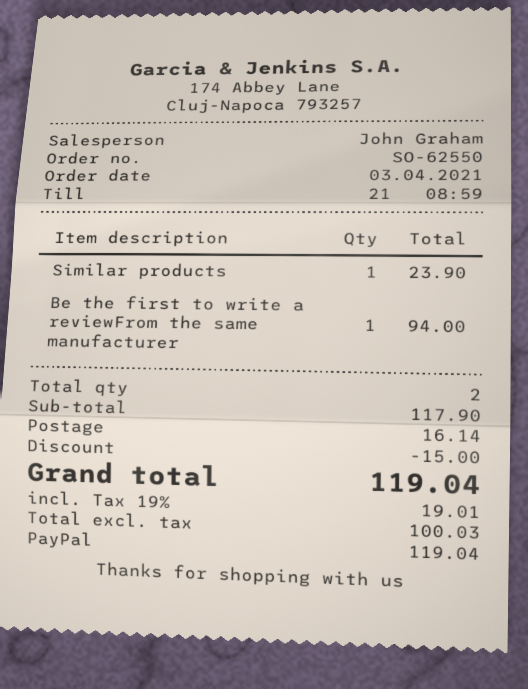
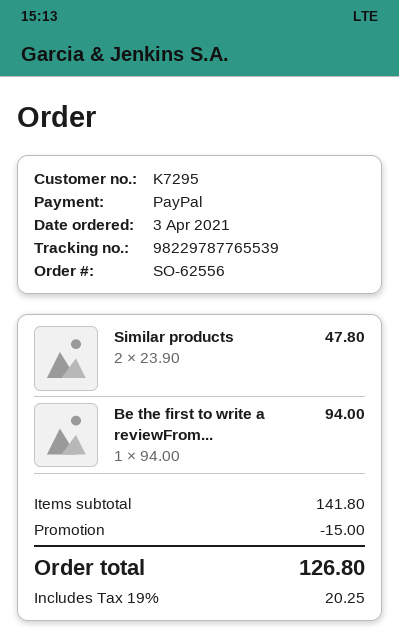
order number: SO-62550 -> SO-62556
Similar products: 1 for 23.90 -> 2 for 47.80
subtotal: 117.90 -> 141.80
shipping: 16.14 -> none
tax: 19% = 19.01 -> 19% = 20.25
total: 119.04 -> 126.80

